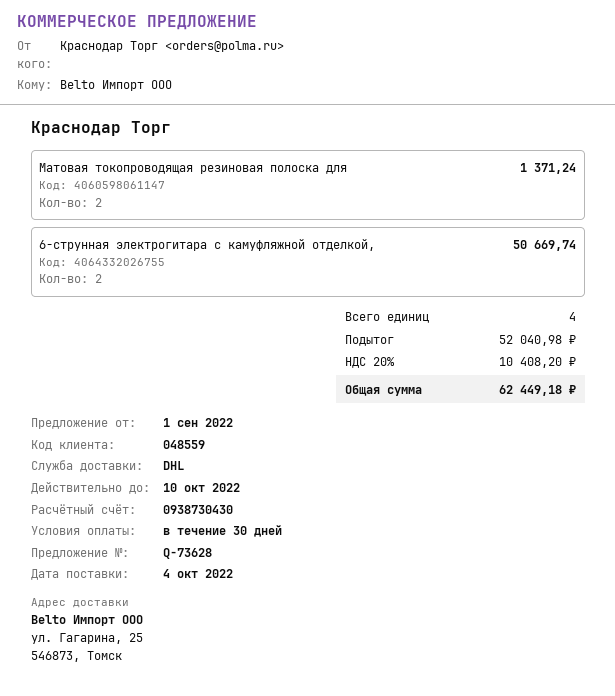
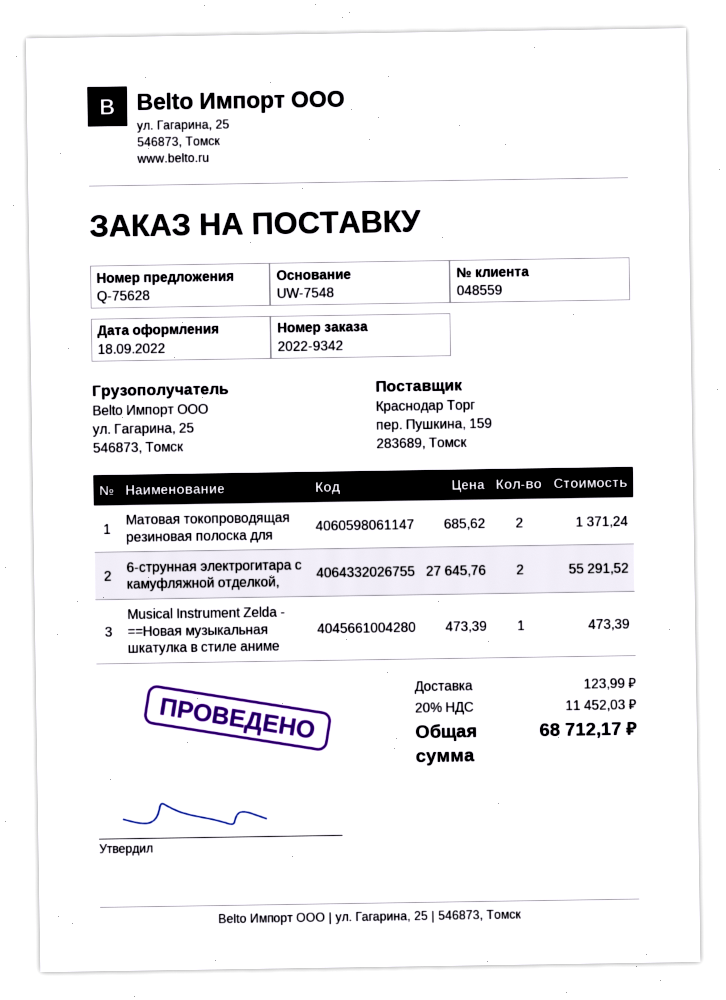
quote number: Q-73628 -> Q-75628
6-струнная электрогитара с камуфляжной отделкой,: 2 for 50669.74 -> 2 for 55291.52
Musical Instrument Zelda - ==Новая музыкальная шкатулка в стиле аниме: none -> 1 for 473.39
shipping: none -> 123.99
tax: 20% = 10408.20 -> 20% = 11452.03
total: 62449.18 -> 68712.17

